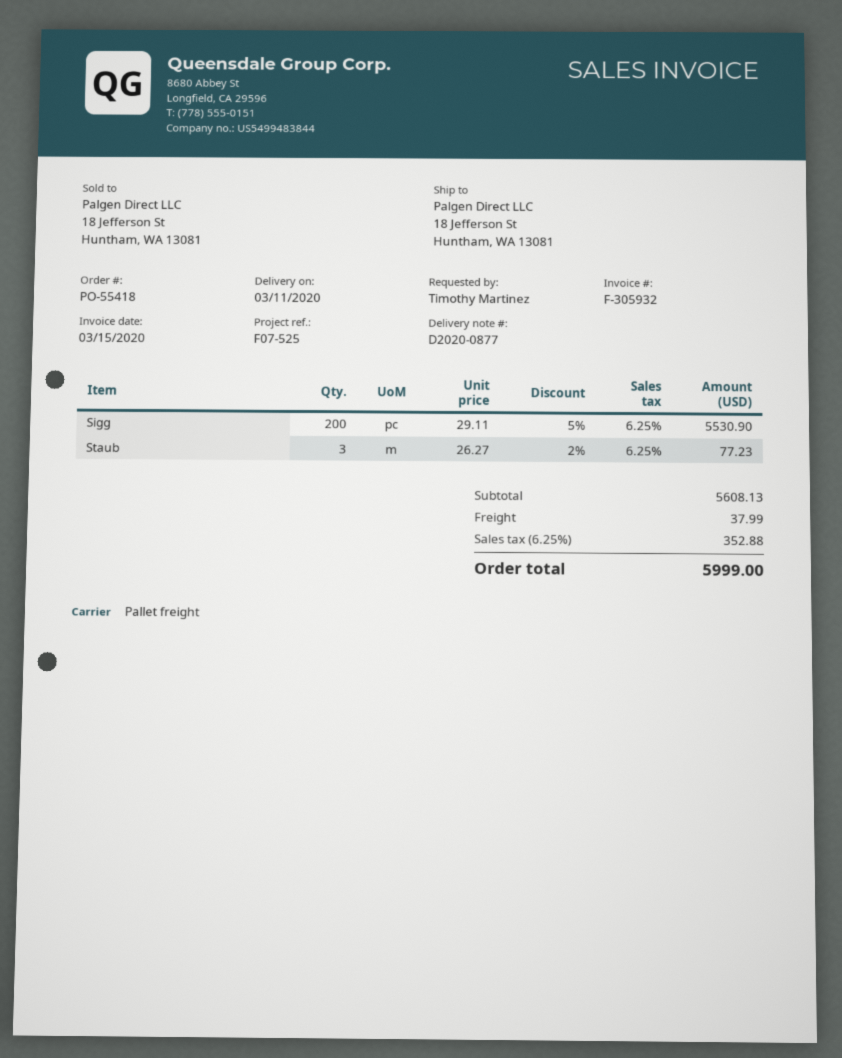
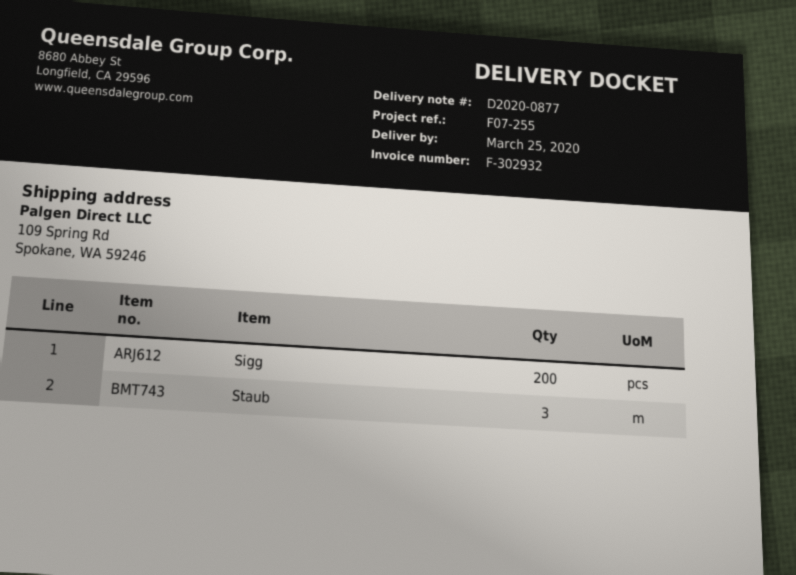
delivery date: 2020-03-11 -> 2020-03-25
invoice number: F-305932 -> F-302932
reference: F07-525 -> F07-255
ship to: 18 Jefferson St, Huntham, WA 13081 -> 109 Spring Rd, Spokane, WA 59246

